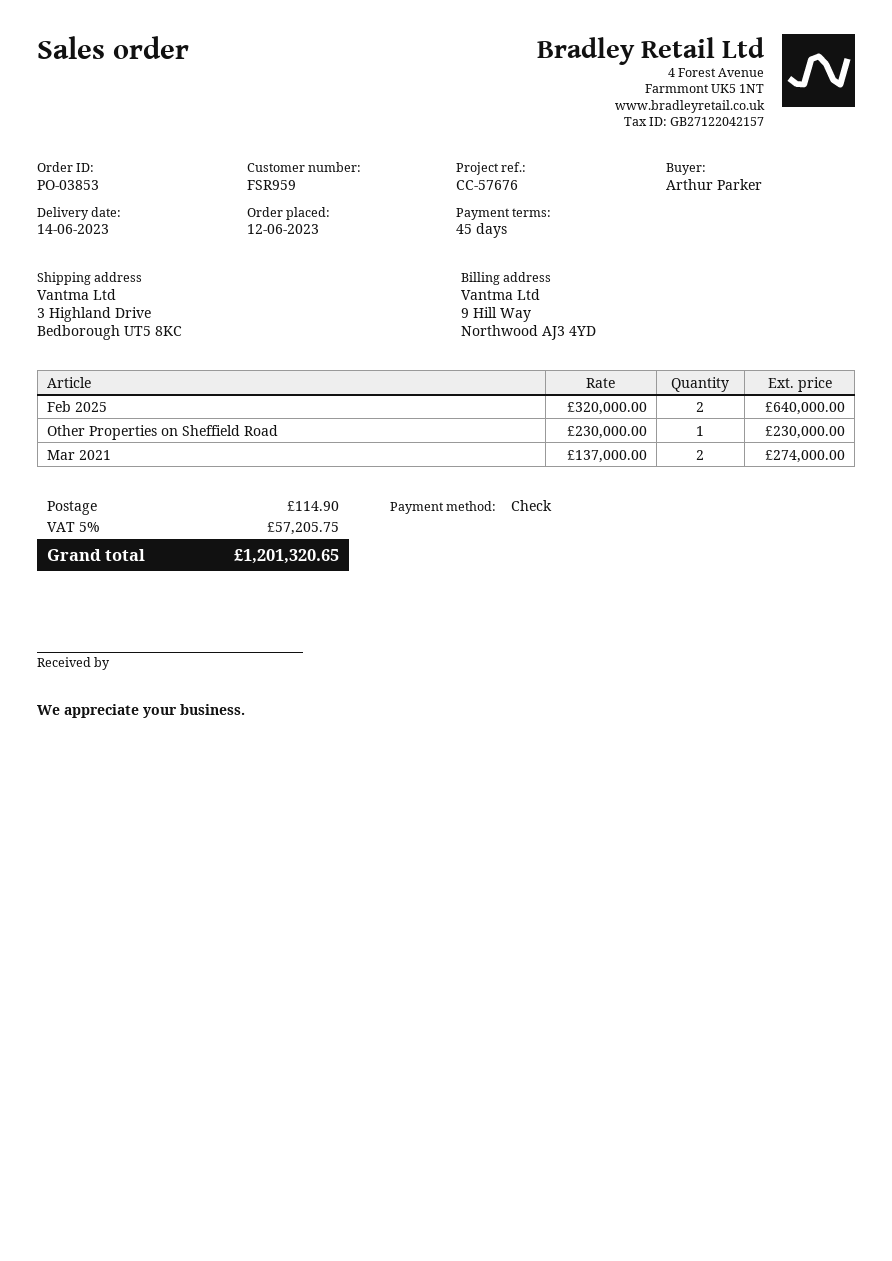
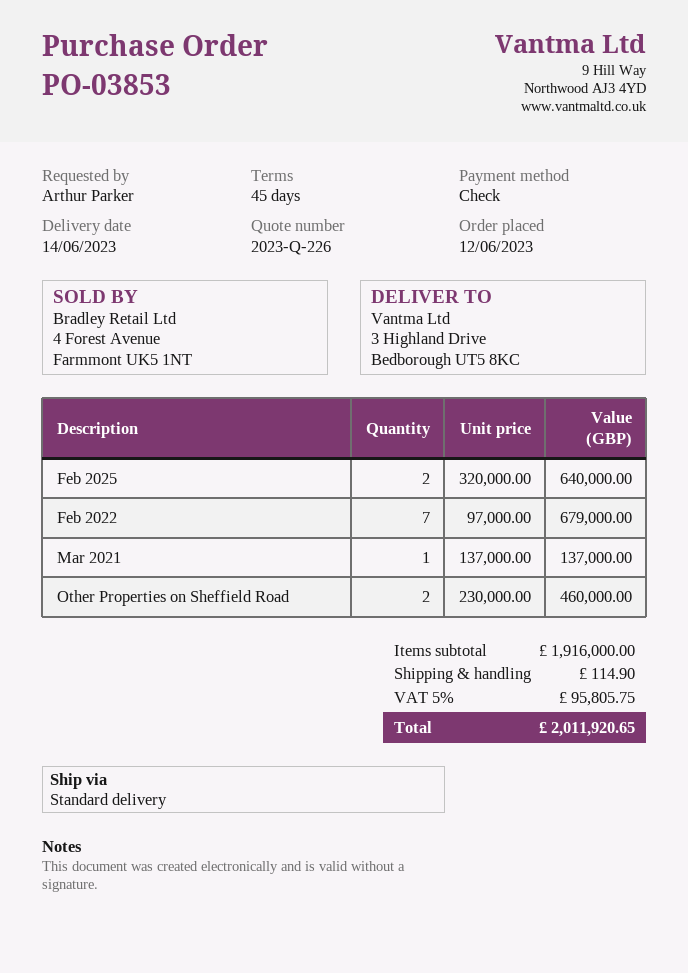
Other Properties on Sheffield Road: 1 x 230000.00 = 230000.00 -> 2 x 230000.00 = 460000.00
Mar 2021: 2 x 137000.00 = 274000.00 -> 1 x 137000.00 = 137000.00
Feb 2022: none -> 7 x 97000.00 = 679000.00
tax: 5% = 57205.75 -> 5% = 95805.75
total: 1201320.65 -> 2011920.65

